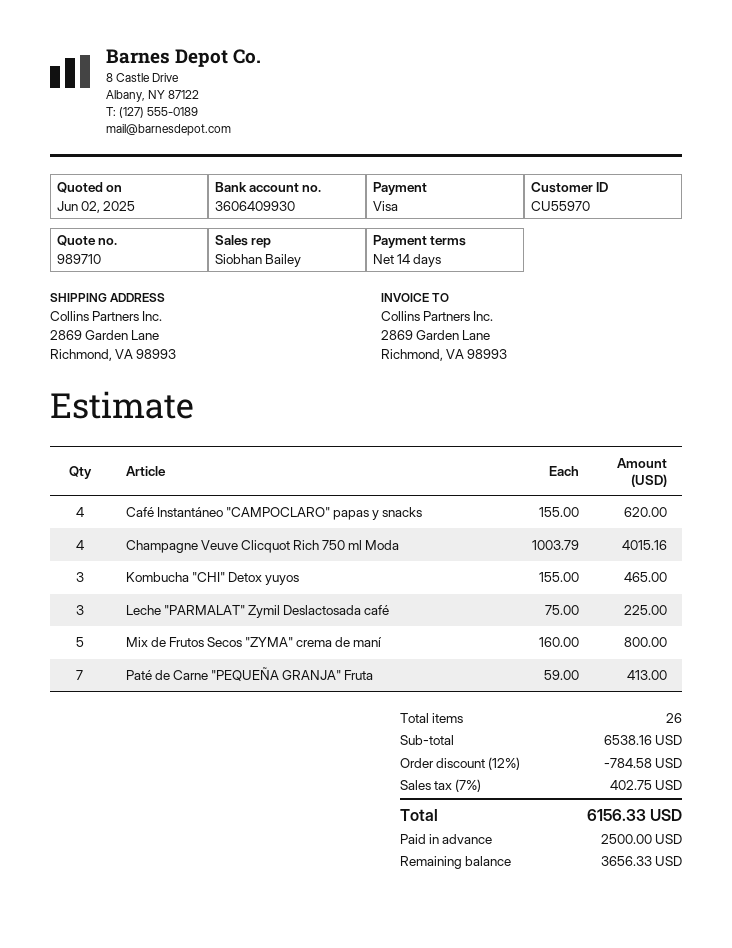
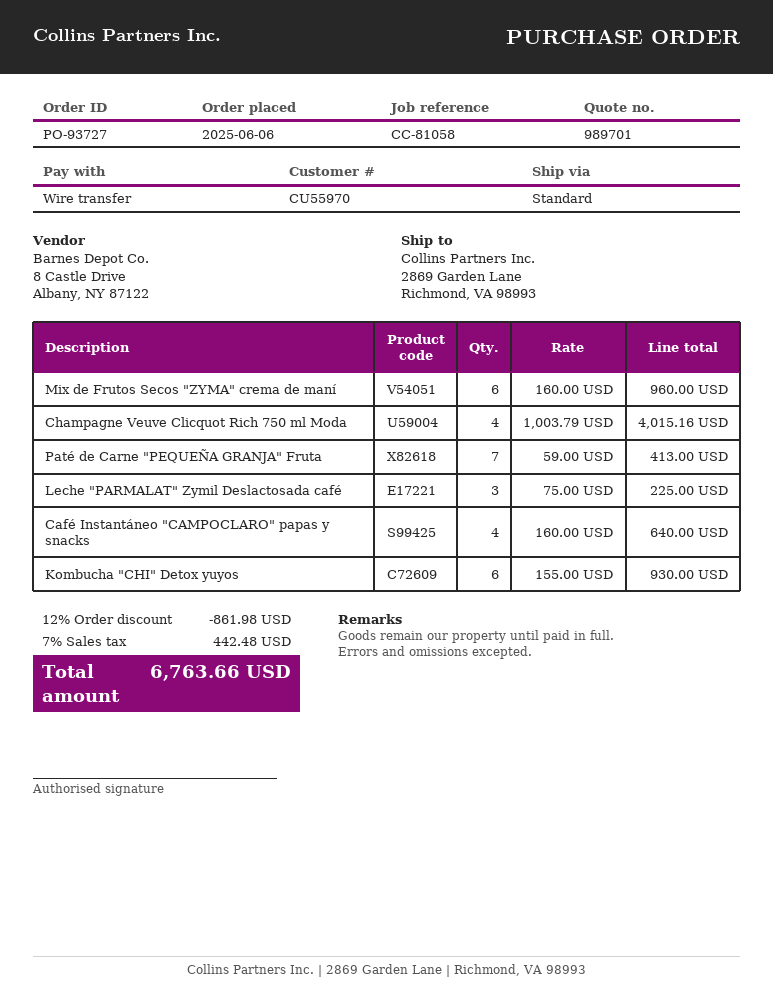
quote number: 989710 -> 989701
payment method: Visa -> bank transfer
Café Instantáneo "CAMPOCLARO" papas y snacks: 4 x 155.00 = 620.00 -> 4 x 160.00 = 640.00
Kombucha "CHI" Detox yuyos: 3 x 155.00 = 465.00 -> 6 x 155.00 = 930.00
Mix de Frutos Secos "ZYMA" crema de maní: 5 x 160.00 = 800.00 -> 6 x 160.00 = 960.00
discount: 12% = 784.58 -> 12% = 861.98
tax: 7% = 402.75 -> 7% = 442.48
total: 6156.33 -> 6763.66

